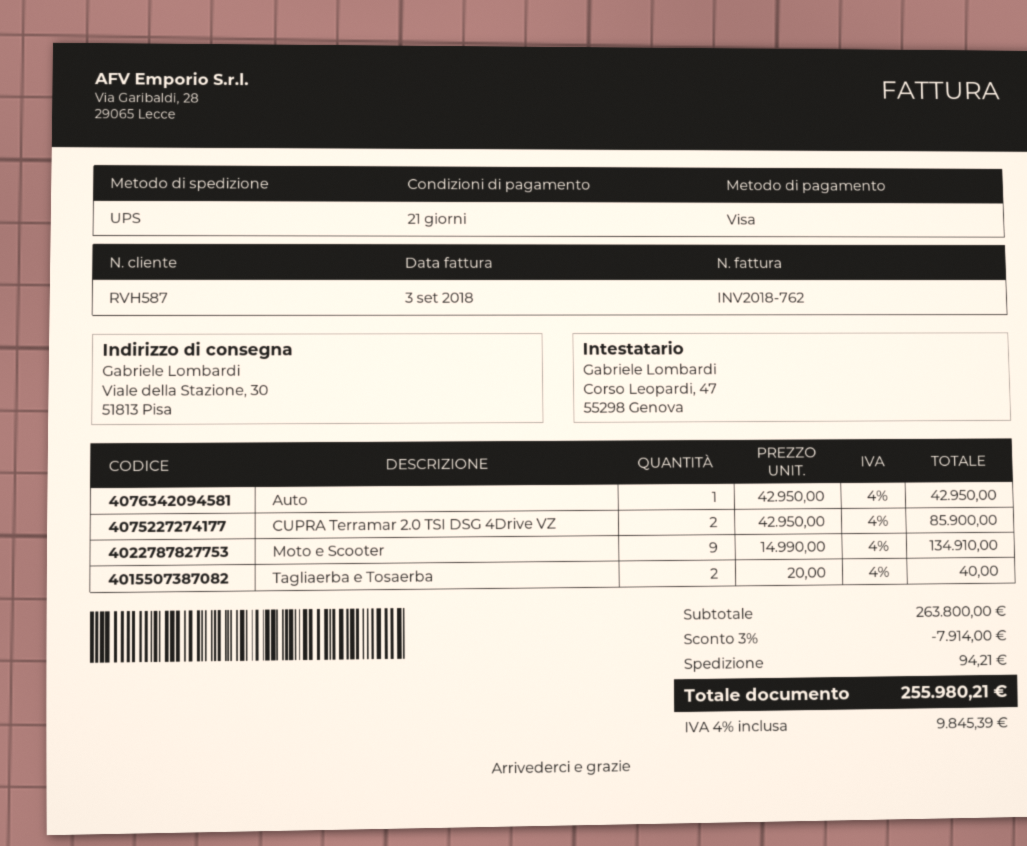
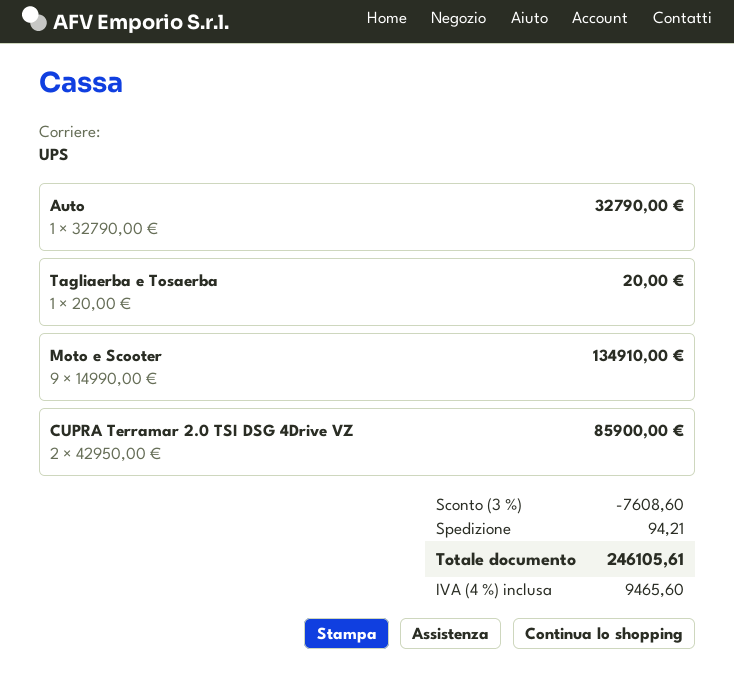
Auto: 1 x 42950.00 = 42950.00 -> 1 x 32790.00 = 32790.00
Tagliaerba e Tosaerba: 2 x 20.00 = 40.00 -> 1 x 20.00 = 20.00
discount: 3% = 7914.00 -> 3% = 7608.60
tax: 4% = 9845.39 -> 4% = 9465.60
total: 255980.21 -> 246105.61

